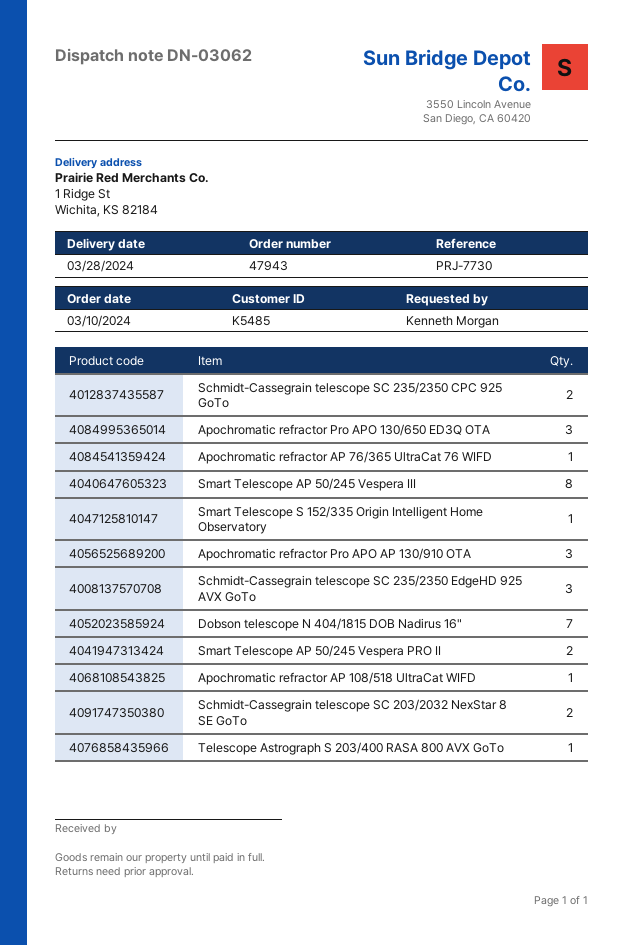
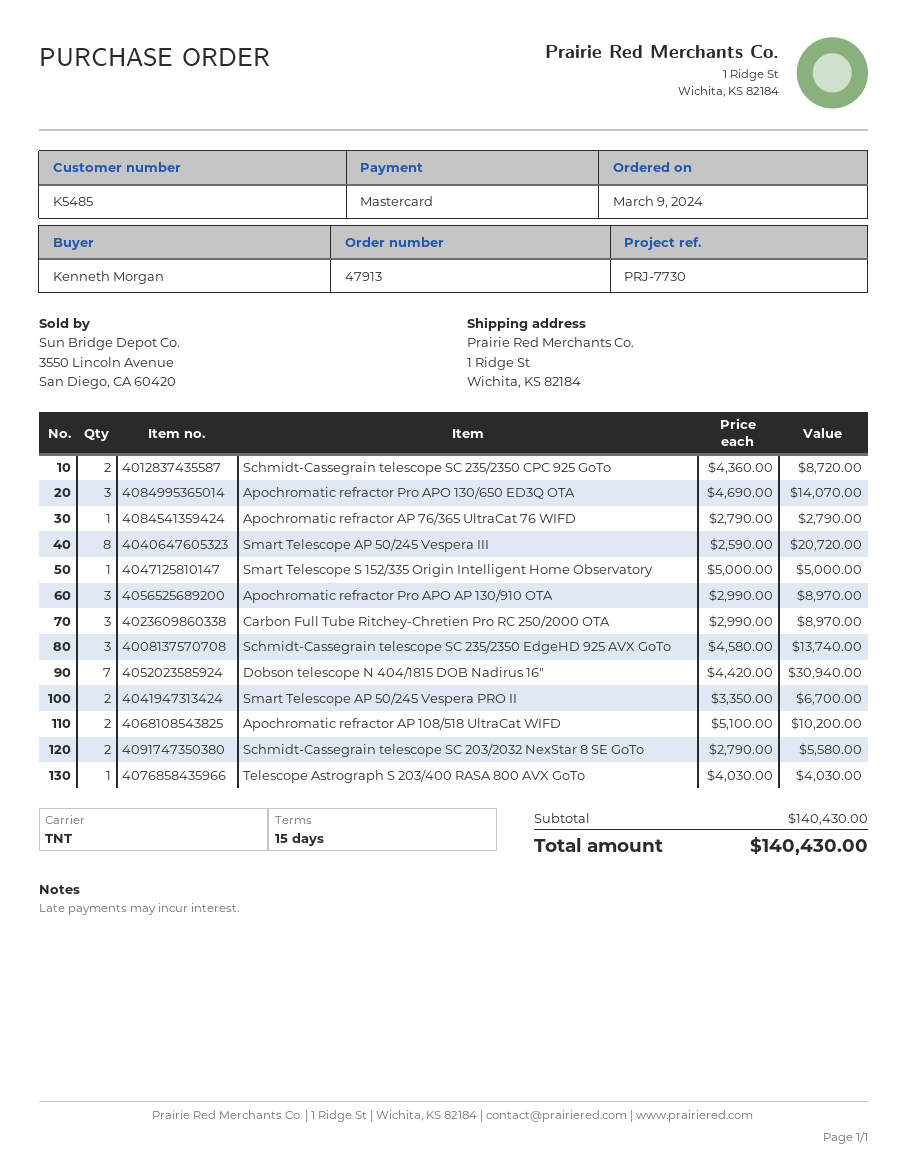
order number: 47943 -> 47913
order date: 2024-03-10 -> 2024-03-09
Apochromatic refractor AP 108/518 UltraCat WIFD: 1 -> 2
Carbon Full Tube Ritchey-Chretien Pro RC 250/2000 OTA: none -> 3

